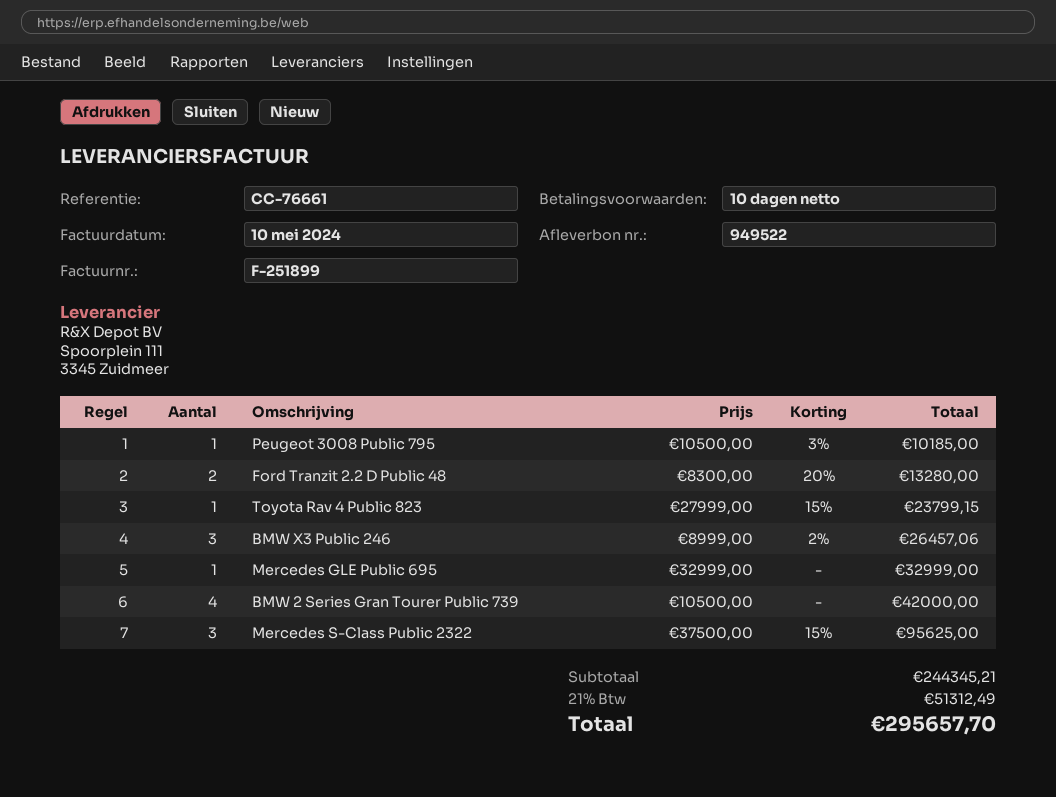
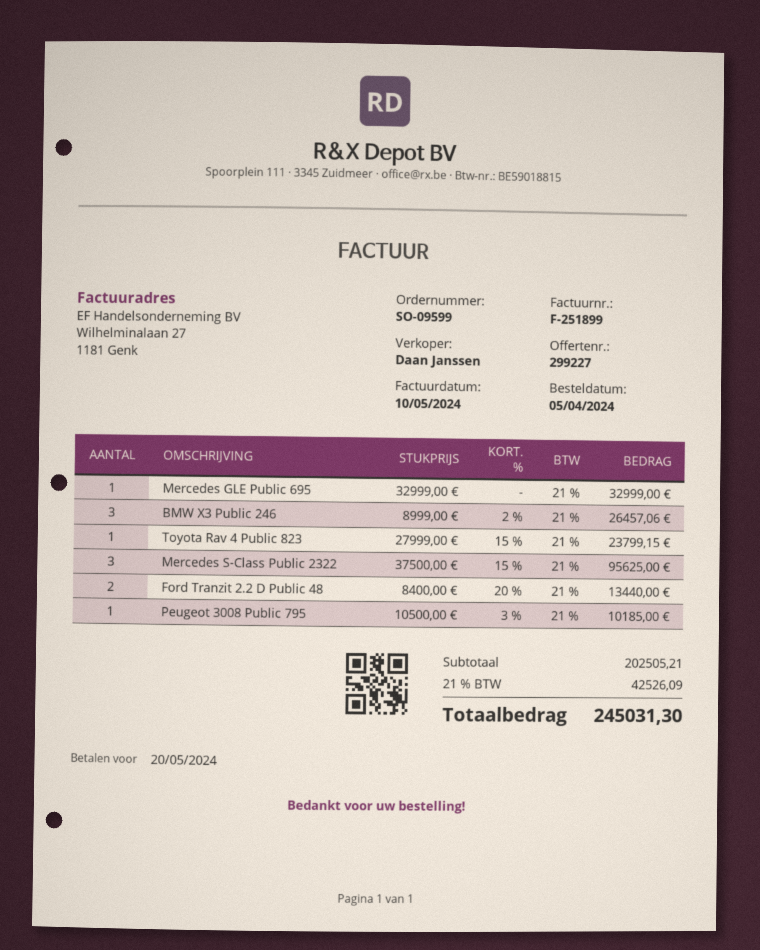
Ford Tranzit 2.2 D Public 48: 2 x 8300.00 - 20% = 13280.00 -> 2 x 8400.00 - 20% = 13440.00
BMW 2 Series Gran Tourer Public 739: 4 x 10500.00 = 42000.00 -> none
subtotal: 244345.21 -> 202505.21
tax: 21% = 51312.49 -> 21% = 42526.09
total: 295657.70 -> 245031.30

